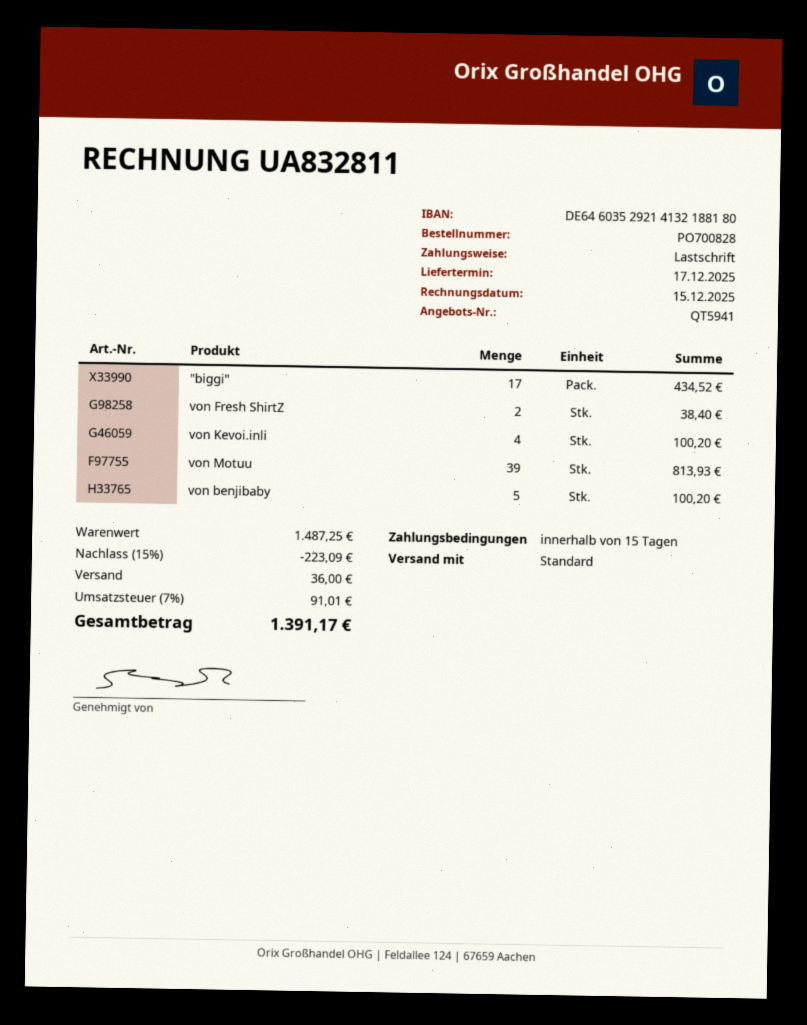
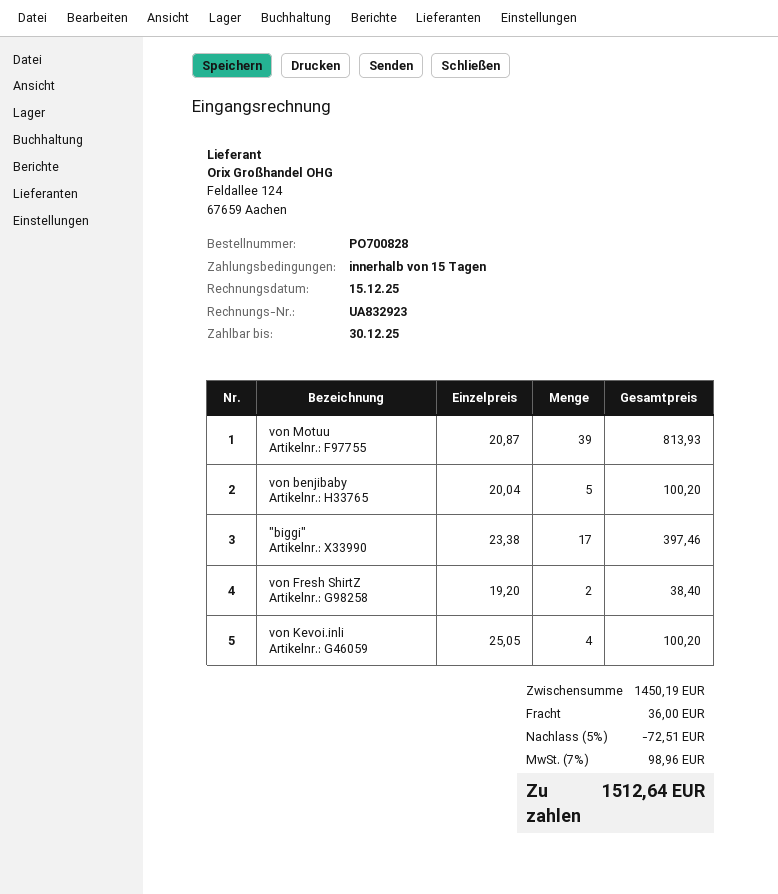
invoice number: UA832811 -> UA832923
"biggi": 17 for 434.52 -> 17 for 397.46
subtotal: 1487.25 -> 1450.19
discount: 15% = 223.09 -> 5% = 72.51
tax: 7% = 91.01 -> 7% = 98.96
total: 1391.17 -> 1512.64

